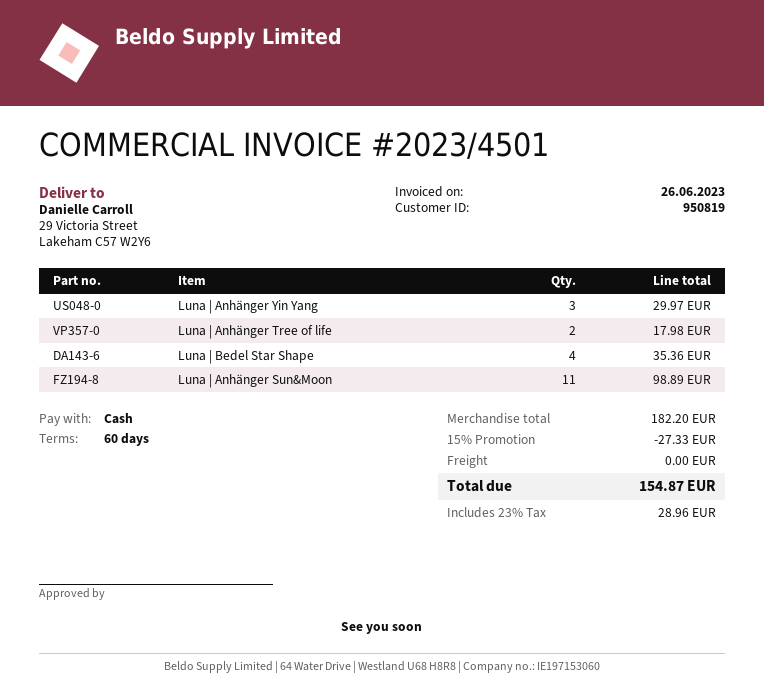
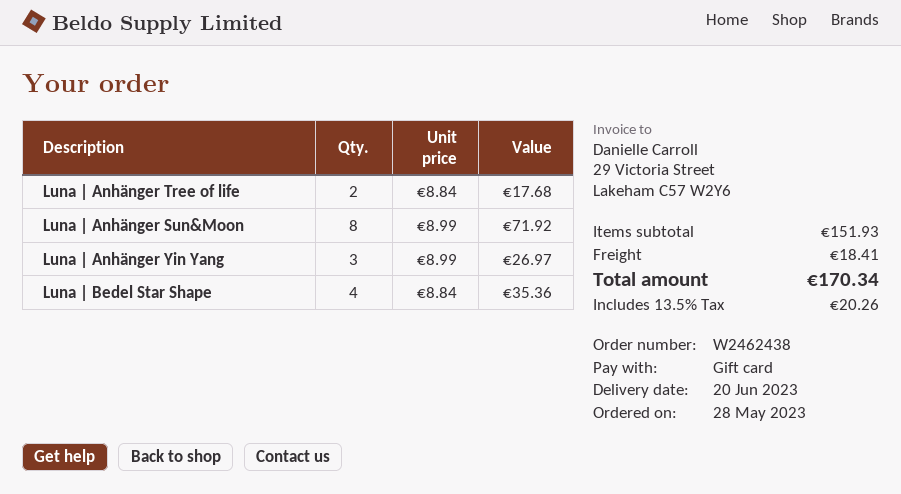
payment method: cash -> gift card
Luna | Anhänger Yin Yang: 3 for 29.97 -> 3 for 26.97
Luna | Anhänger Tree of life: 2 for 17.98 -> 2 for 17.68
Luna | Anhänger Sun&Moon: 11 for 98.89 -> 8 for 71.92
subtotal: 182.20 -> 151.93
discount: 15% = 27.33 -> none
shipping: 0.00 -> 18.41
tax: 23% = 28.96 -> 13.5% = 20.26
total: 154.87 -> 170.34

